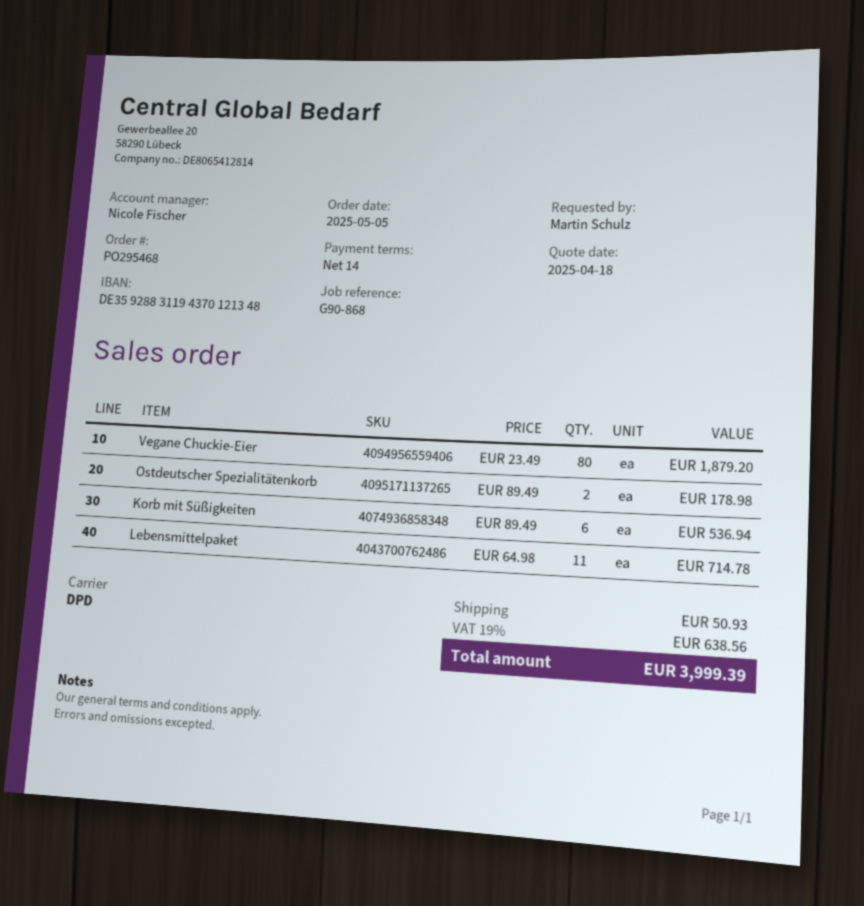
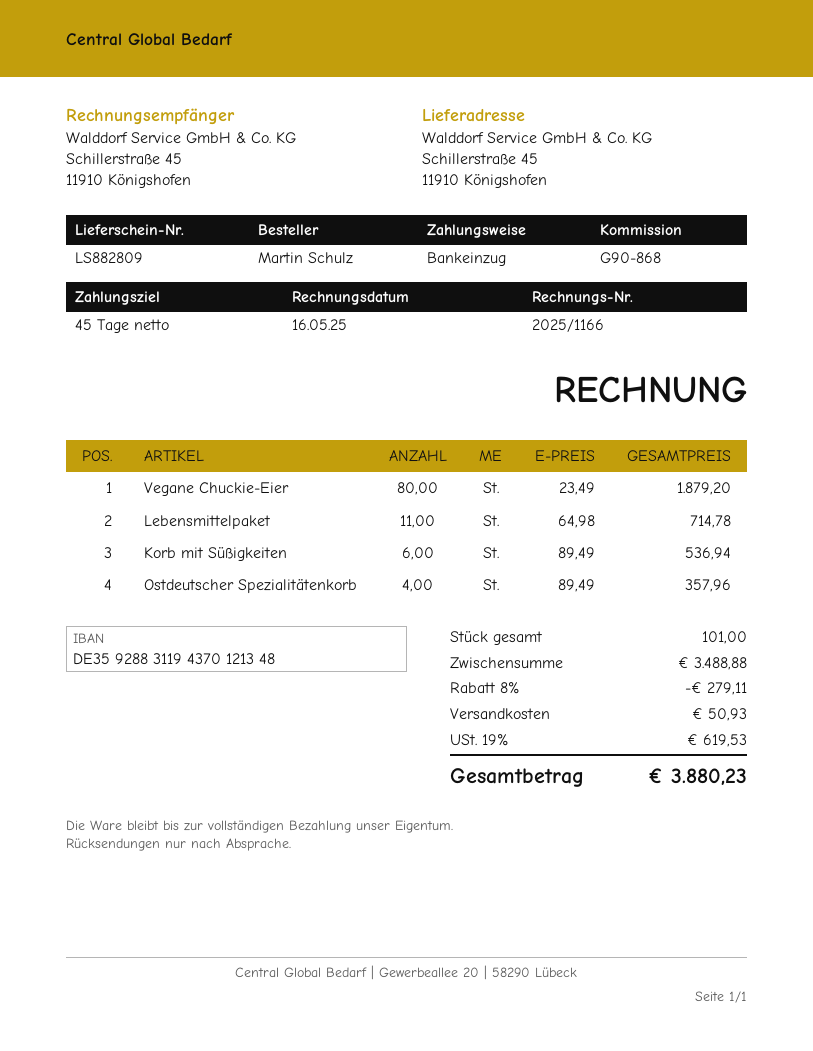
payment terms: 14 days -> 45 days
Ostdeutscher Spezialitätenkorb: 2 x 89.49 = 178.98 -> 4 x 89.49 = 357.96
discount: none -> 8% = 279.11
tax: 19% = 638.56 -> 19% = 619.53
total: 3999.39 -> 3880.23

